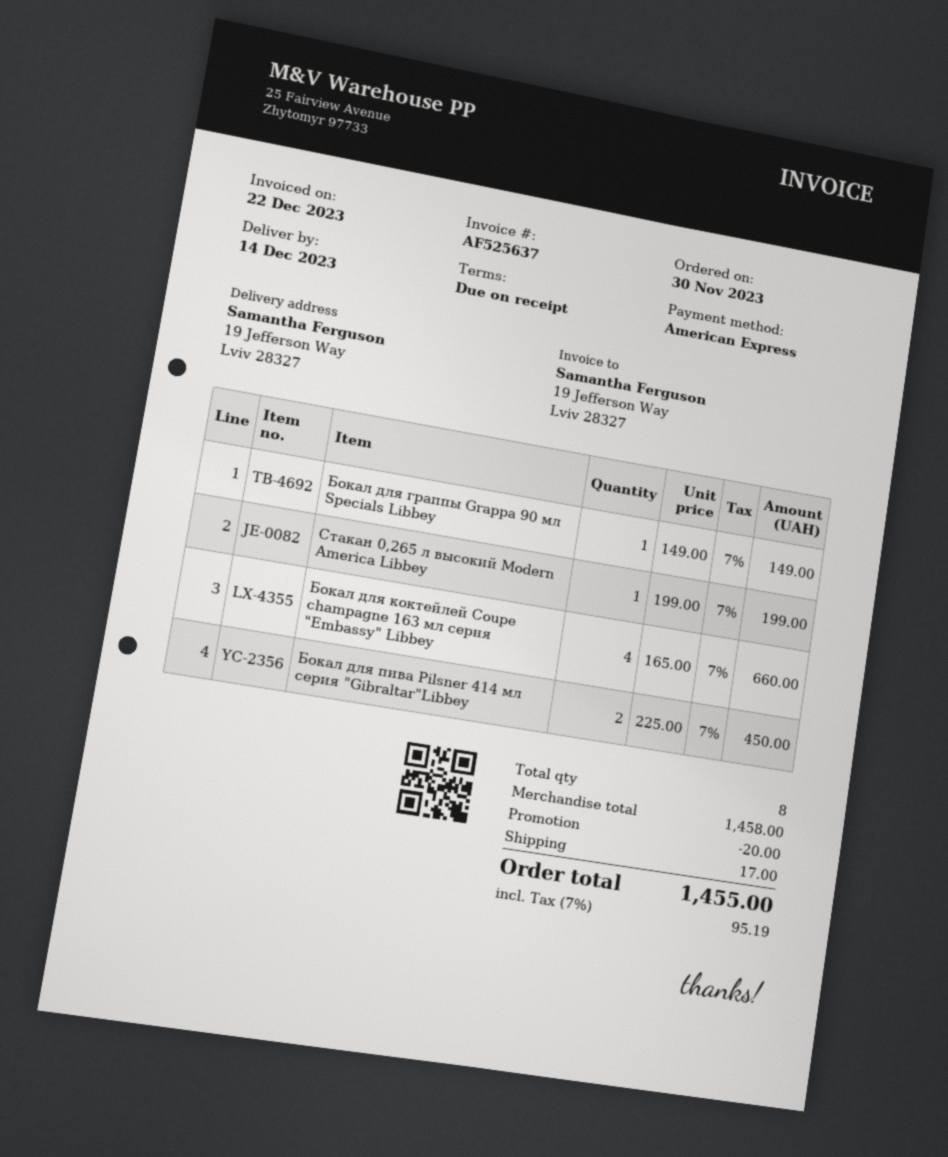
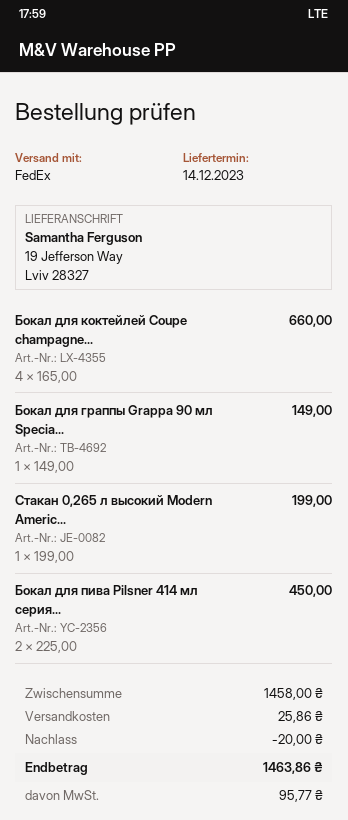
shipping: 17.00 -> 25.86
tax: 95.19 -> 95.77
total: 1455.00 -> 1463.86

